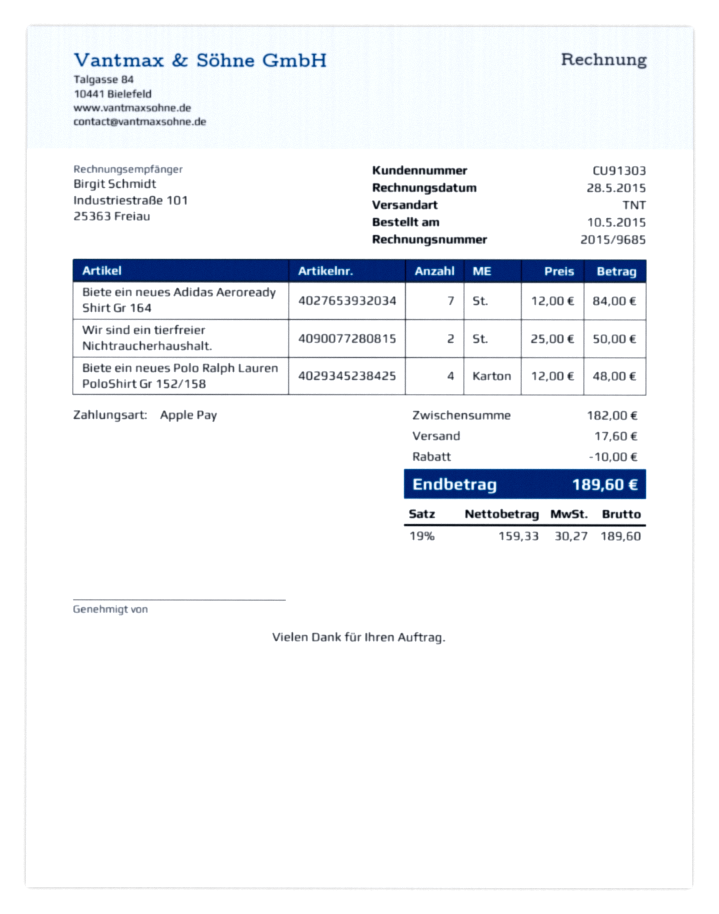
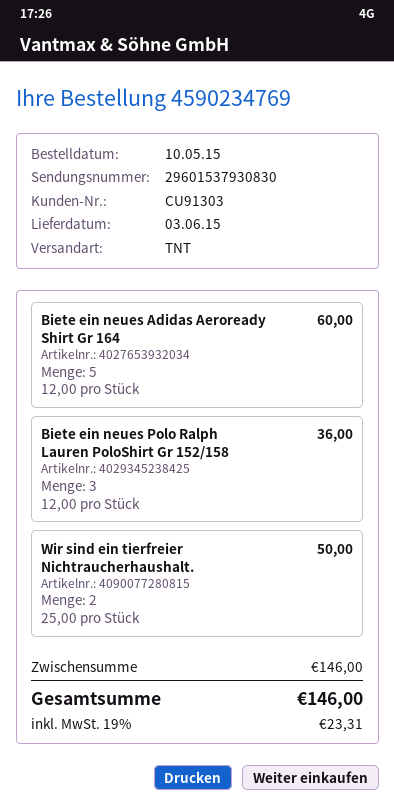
Biete ein neues Adidas Aeroready Shirt Gr 164: 7 x 12.00 = 84.00 -> 5 x 12.00 = 60.00
Biete ein neues Polo Ralph Lauren PoloShirt Gr 152/158: 4 x 12.00 = 48.00 -> 3 x 12.00 = 36.00
subtotal: 182.00 -> 146.00
discount: 10.00 -> none
shipping: 17.60 -> none
tax: 19% = 30.27 -> 19% = 23.31
total: 189.60 -> 146.00

